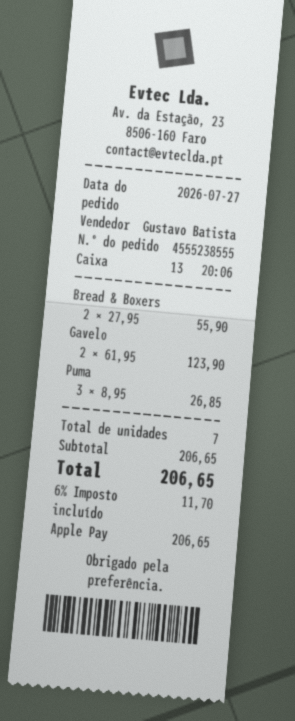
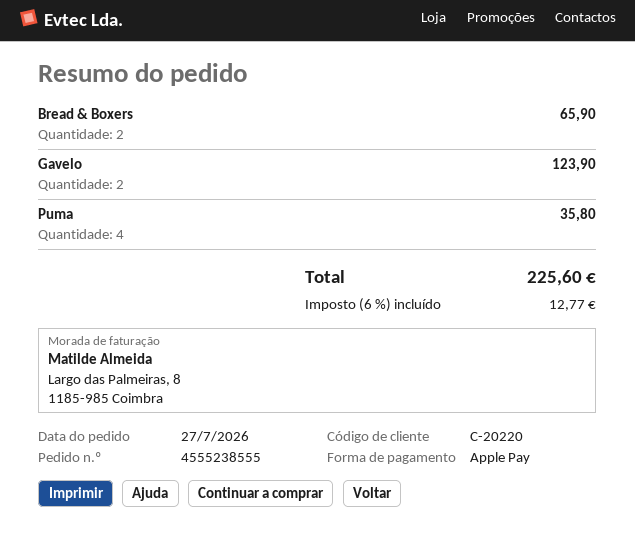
Bread & Boxers: 2 for 55.90 -> 2 for 65.90
Puma: 3 for 26.85 -> 4 for 35.80
tax: 6% = 11.70 -> 6% = 12.77
total: 206.65 -> 225.60

